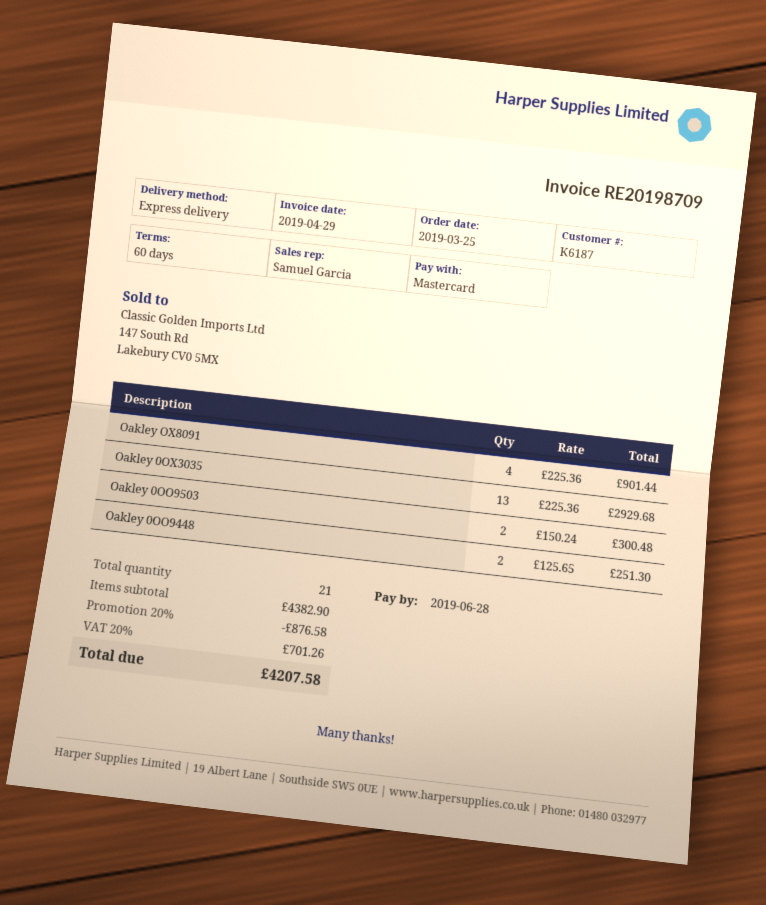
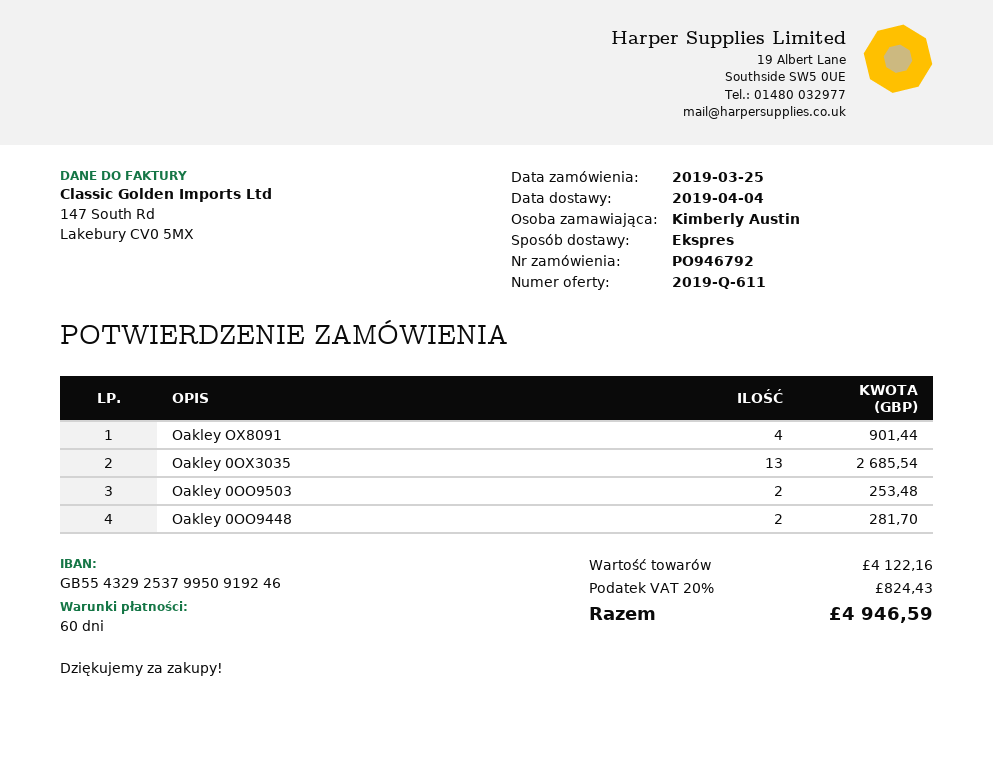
Oakley 0OX3035: 13 for 2929.68 -> 13 for 2685.54
Oakley 0OO9503: 2 for 300.48 -> 2 for 253.48
Oakley 0OO9448: 2 for 251.30 -> 2 for 281.70
subtotal: 4382.90 -> 4122.16
discount: 20% = 876.58 -> none
tax: 20% = 701.26 -> 20% = 824.43
total: 4207.58 -> 4946.59

